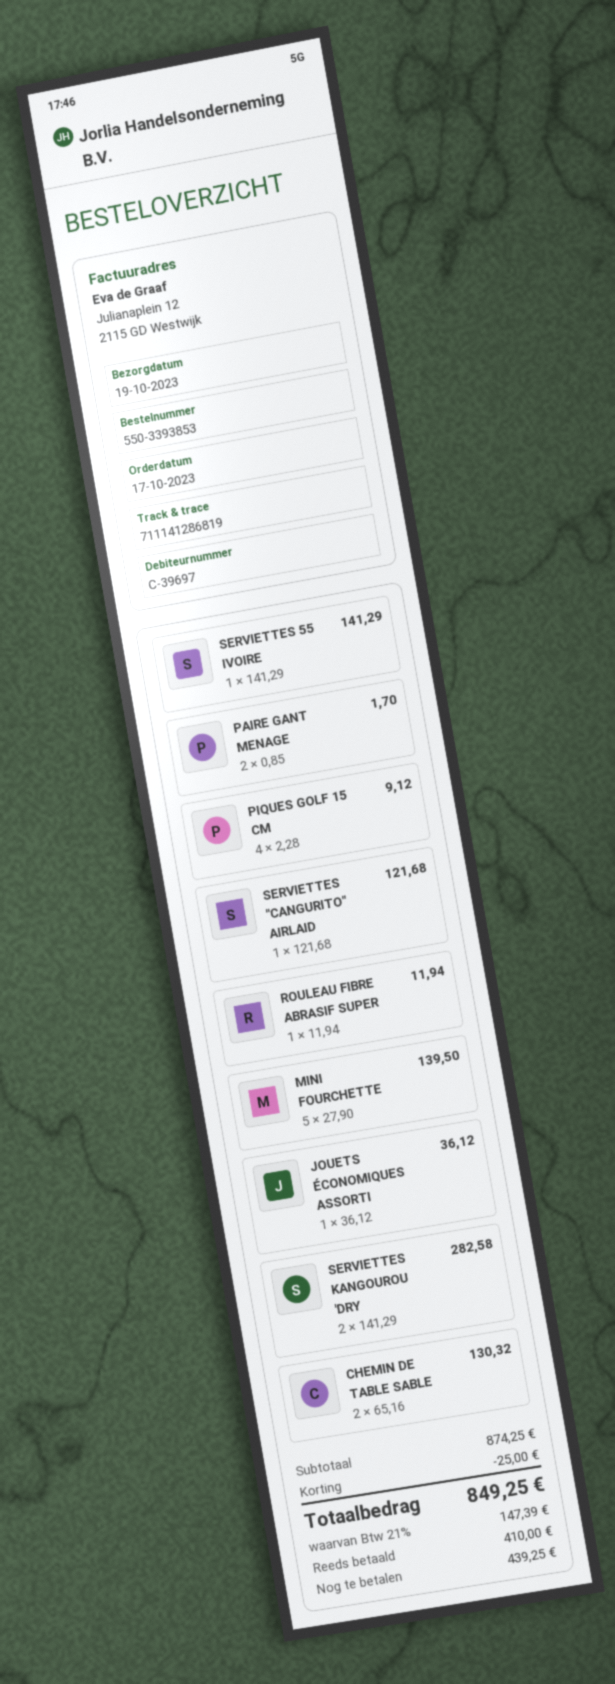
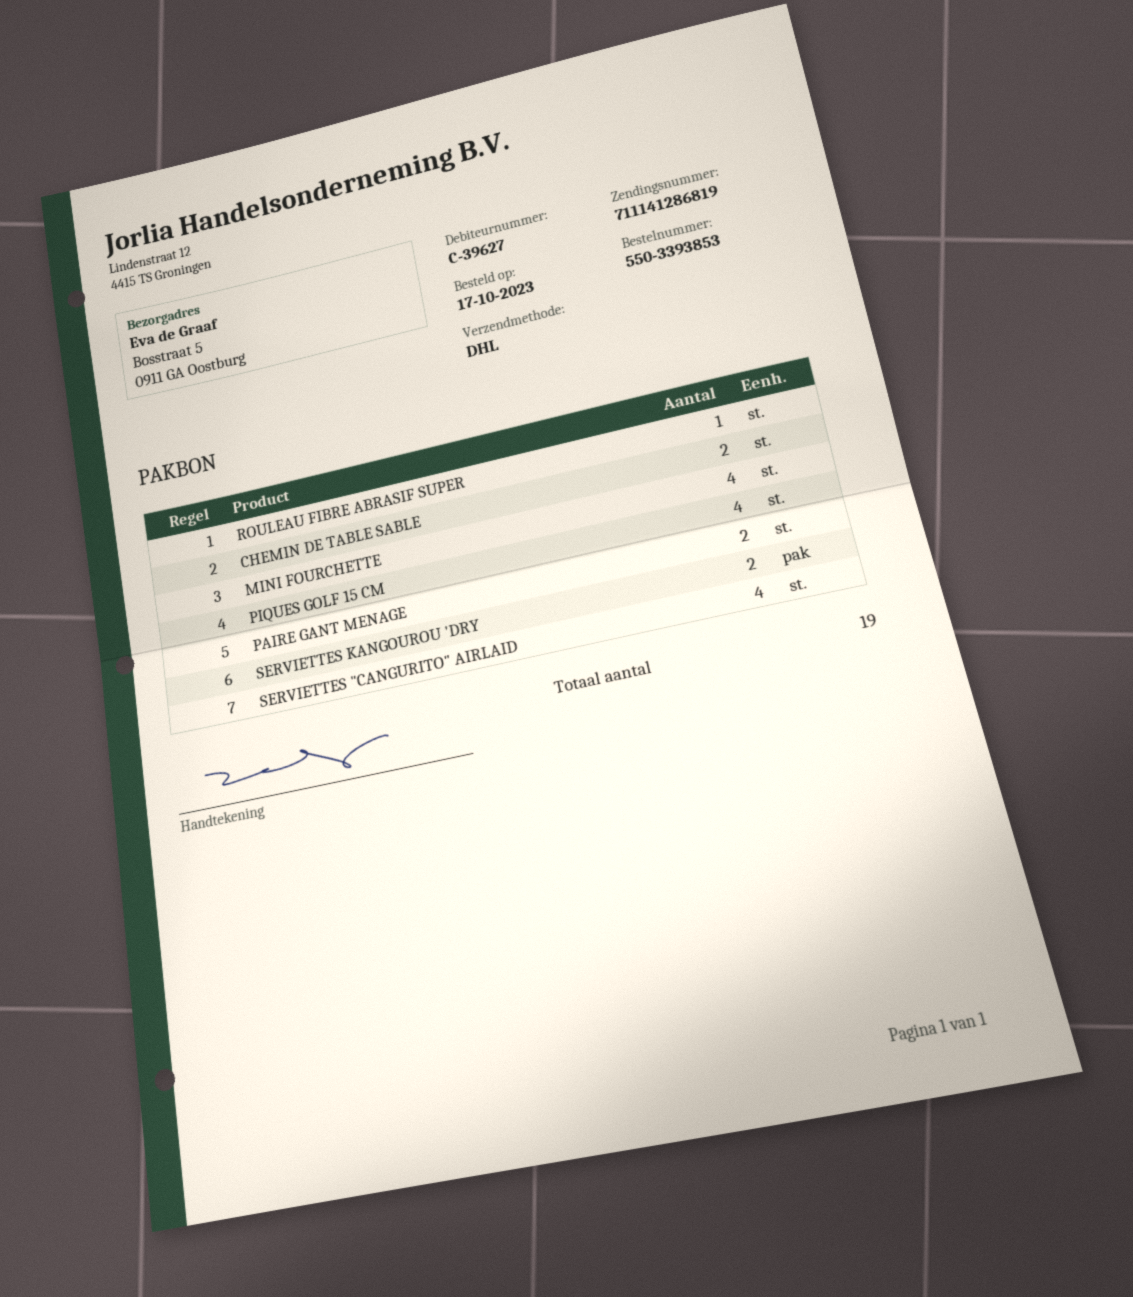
customer number: C-39697 -> C-39627
SERVIETTES 55 IVOIRE: 1 -> none
SERVIETTES "CANGURITO" AIRLAID: 1 -> 4
MINI FOURCHETTE: 5 -> 4
JOUETS ÉCONOMIQUES ASSORTI: 1 -> none

